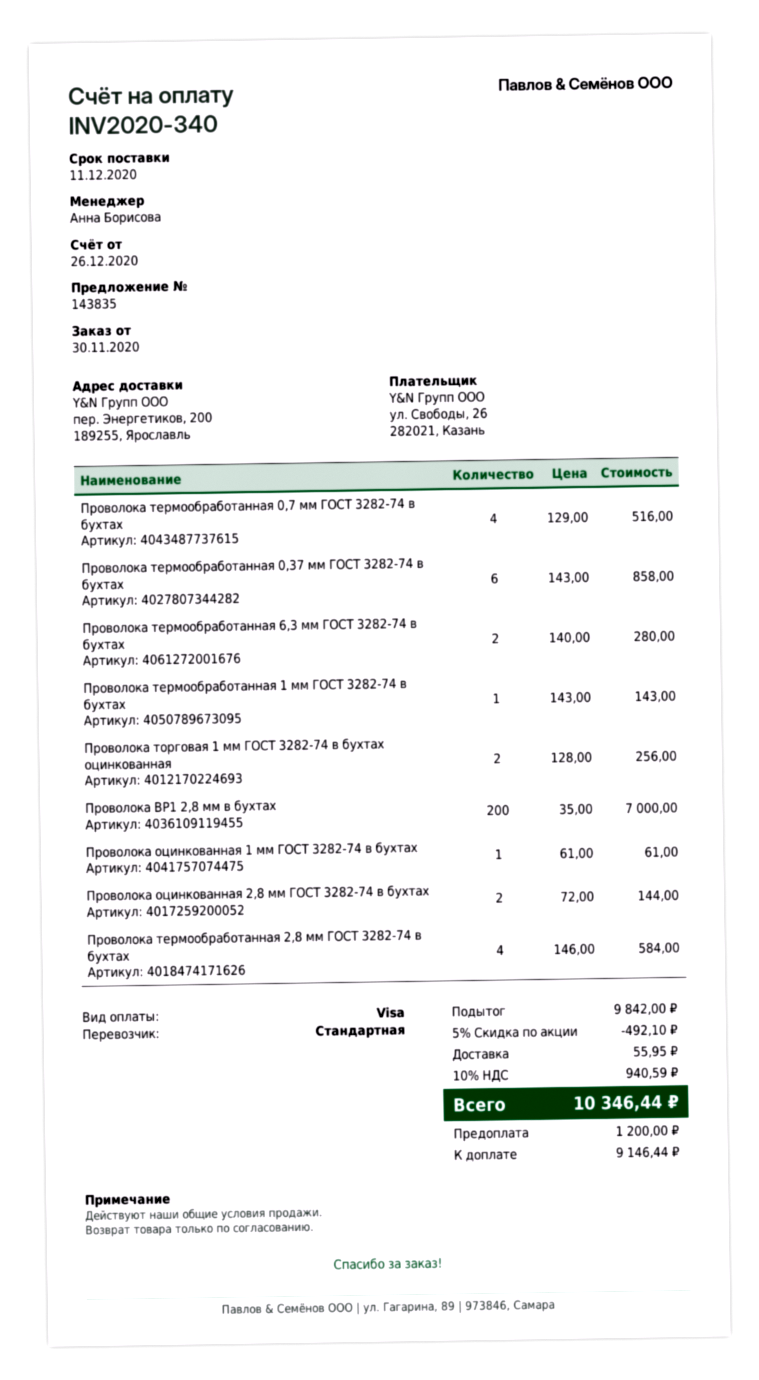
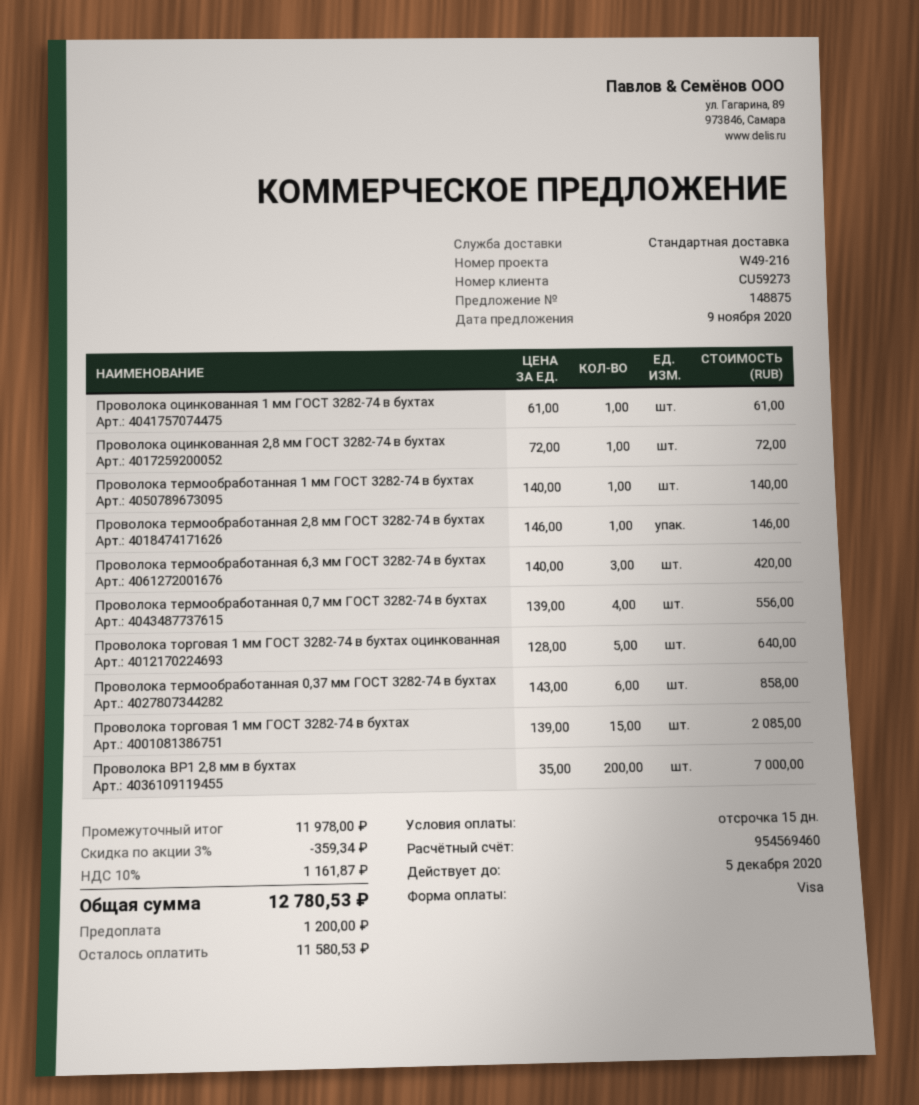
quote number: 143835 -> 148875
Проволока термообработанная 0,7 мм ГОСТ 3282-74 в бухтах: 4 x 129.00 = 516.00 -> 4 x 139.00 = 556.00
Проволока термообработанная 6,3 мм ГОСТ 3282-74 в бухтах: 2 x 140.00 = 280.00 -> 3 x 140.00 = 420.00
Проволока термообработанная 1 мм ГОСТ 3282-74 в бухтах: 1 x 143.00 = 143.00 -> 1 x 140.00 = 140.00
Проволока торговая 1 мм ГОСТ 3282-74 в бухтах оцинкованная: 2 x 128.00 = 256.00 -> 5 x 128.00 = 640.00
Проволока оцинкованная 2,8 мм ГОСТ 3282-74 в бухтах: 2 x 72.00 = 144.00 -> 1 x 72.00 = 72.00
Проволока термообработанная 2,8 мм ГОСТ 3282-74 в бухтах: 4 x 146.00 = 584.00 -> 1 x 146.00 = 146.00
Проволока торговая 1 мм ГОСТ 3282-74 в бухтах: none -> 15 x 139.00 = 2085.00
subtotal: 9842.00 -> 11978.00
discount: 5% = 492.10 -> 3% = 359.34
shipping: 55.95 -> none
tax: 10% = 940.59 -> 10% = 1161.87
total: 10346.44 -> 12780.53
balance: 9146.44 -> 11580.53

